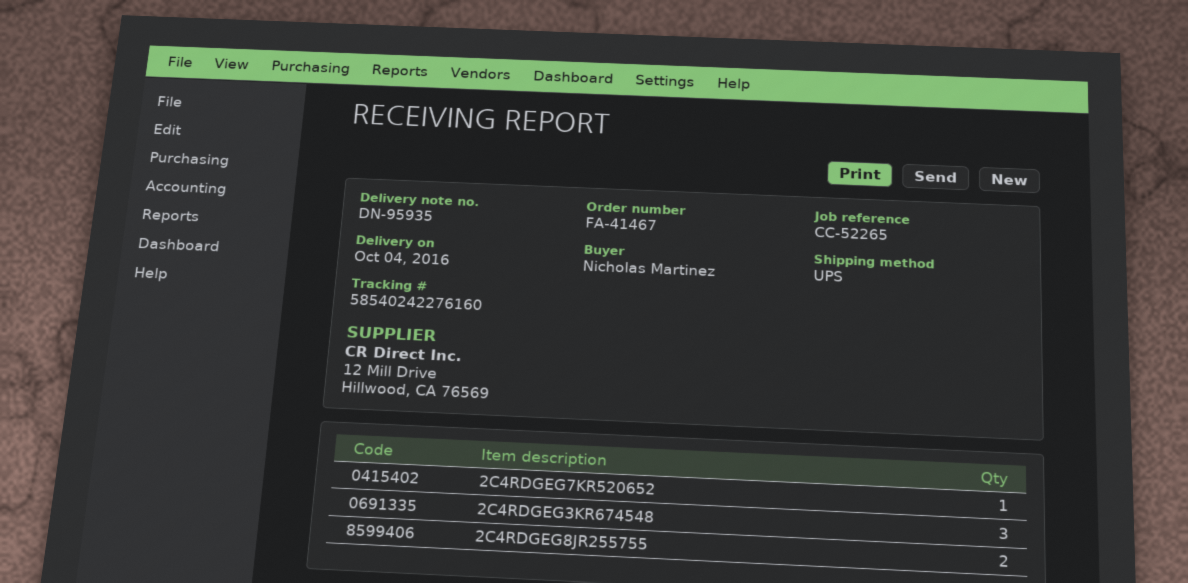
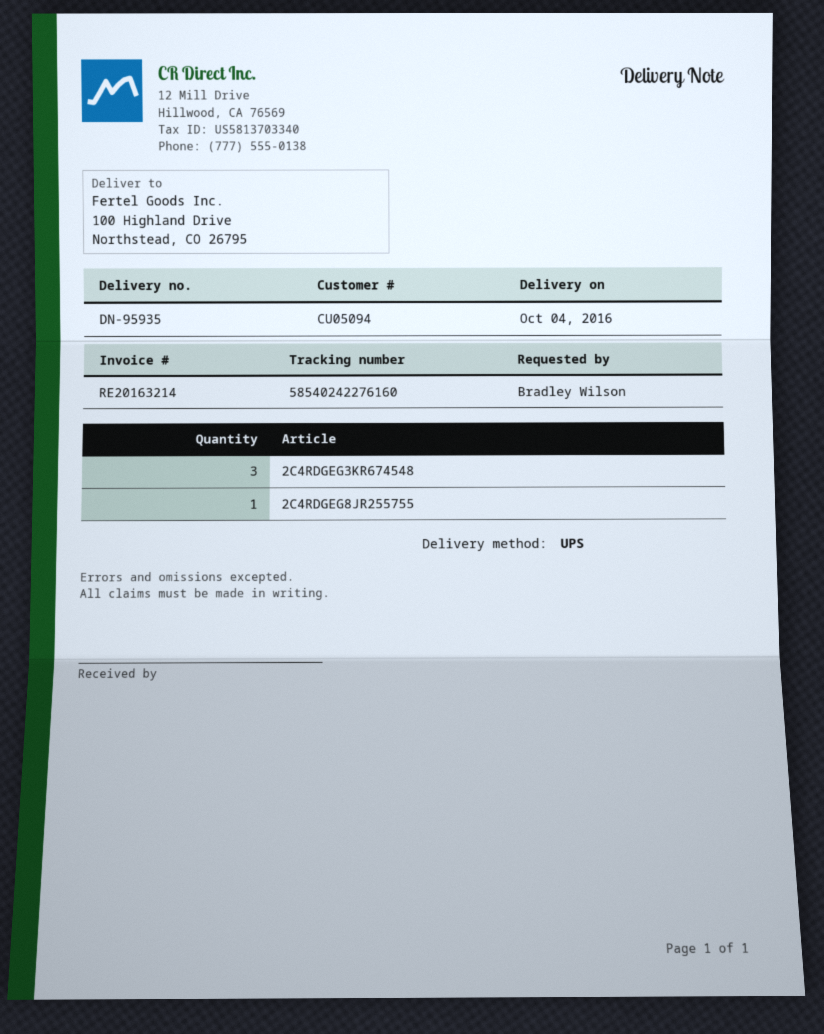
ordered by: Nicholas Martinez -> Bradley Wilson
2C4RDGEG7KR520652: 1 -> none
2C4RDGEG8JR255755: 2 -> 1

